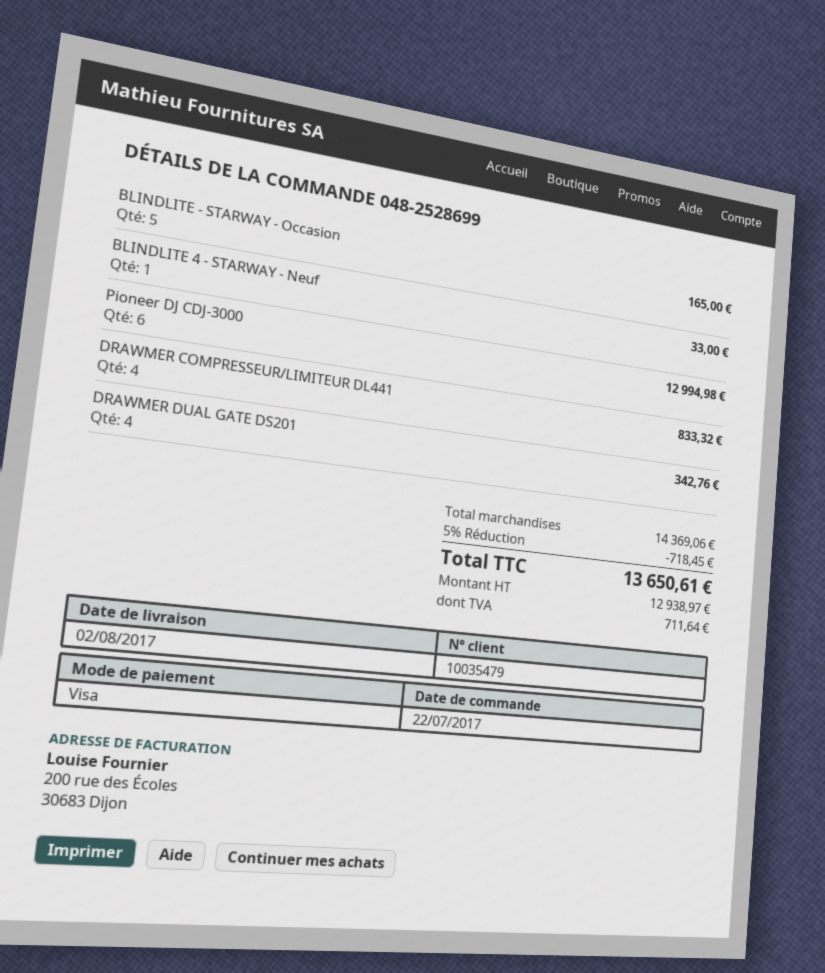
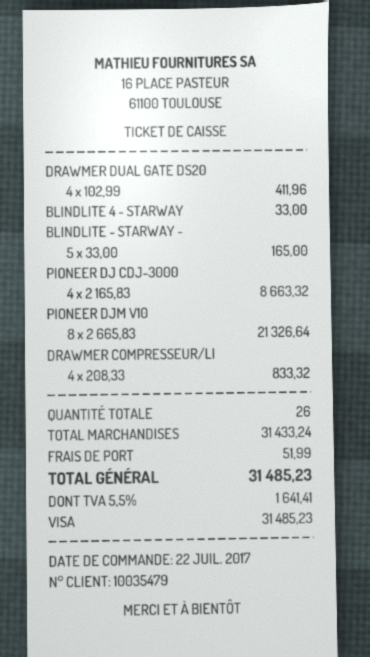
Pioneer DJ CDJ-3000: 6 for 12994.98 -> 4 for 8663.32
DRAWMER DUAL GATE DS201: 4 for 342.76 -> 4 for 411.96
PIONEER DJM V10: none -> 8 for 21326.64
subtotal: 14369.06 -> 31433.24
discount: 5% = 718.45 -> none
shipping: none -> 51.99
tax: 711.64 -> 1641.41
total: 13650.61 -> 31485.23

